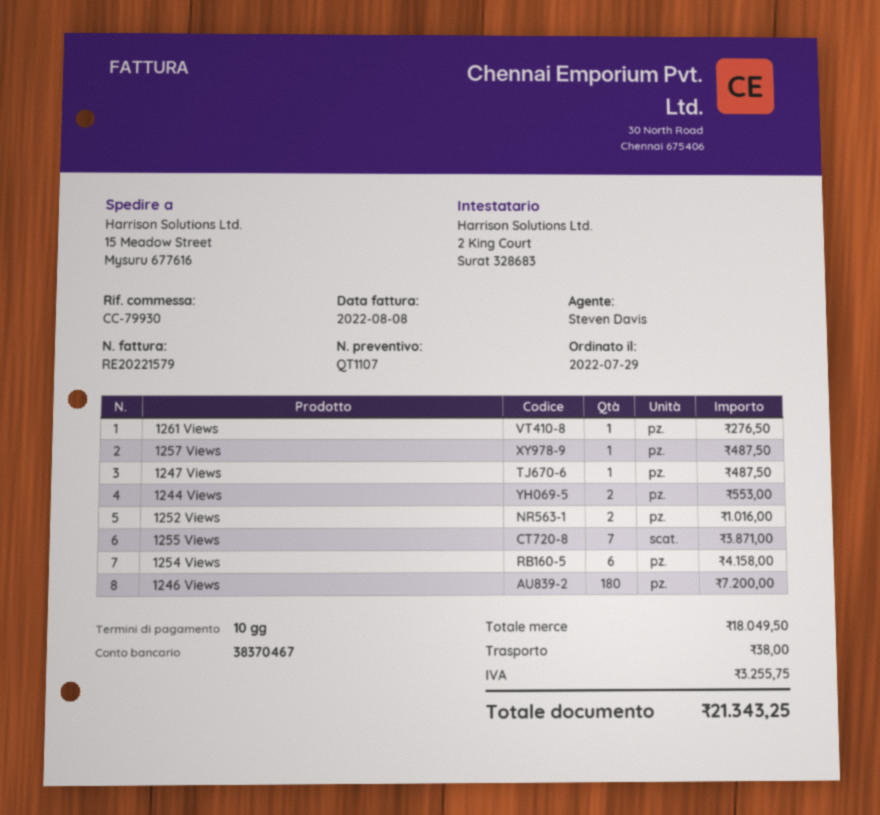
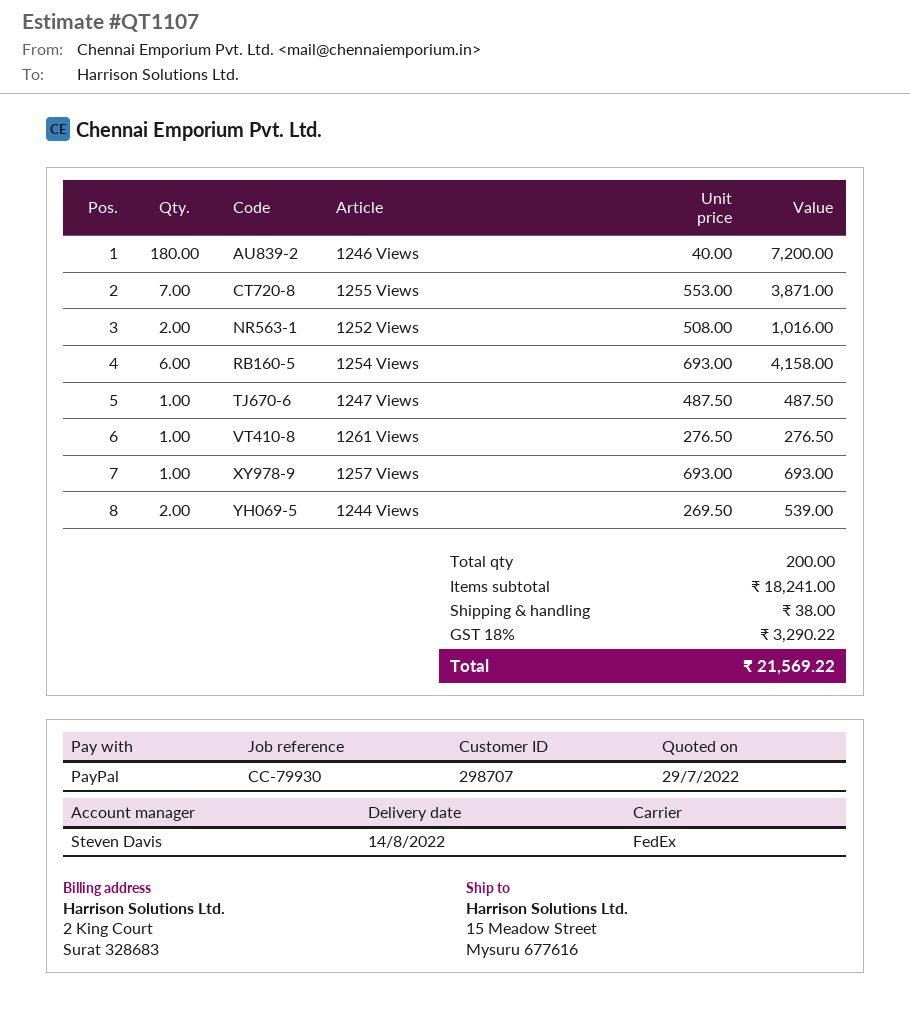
1257 Views: 1 for 487.50 -> 1 for 693.00
1244 Views: 2 for 553.00 -> 2 for 539.00
subtotal: 18049.50 -> 18241.00
tax: 3255.75 -> 3290.22
total: 21343.25 -> 21569.22

